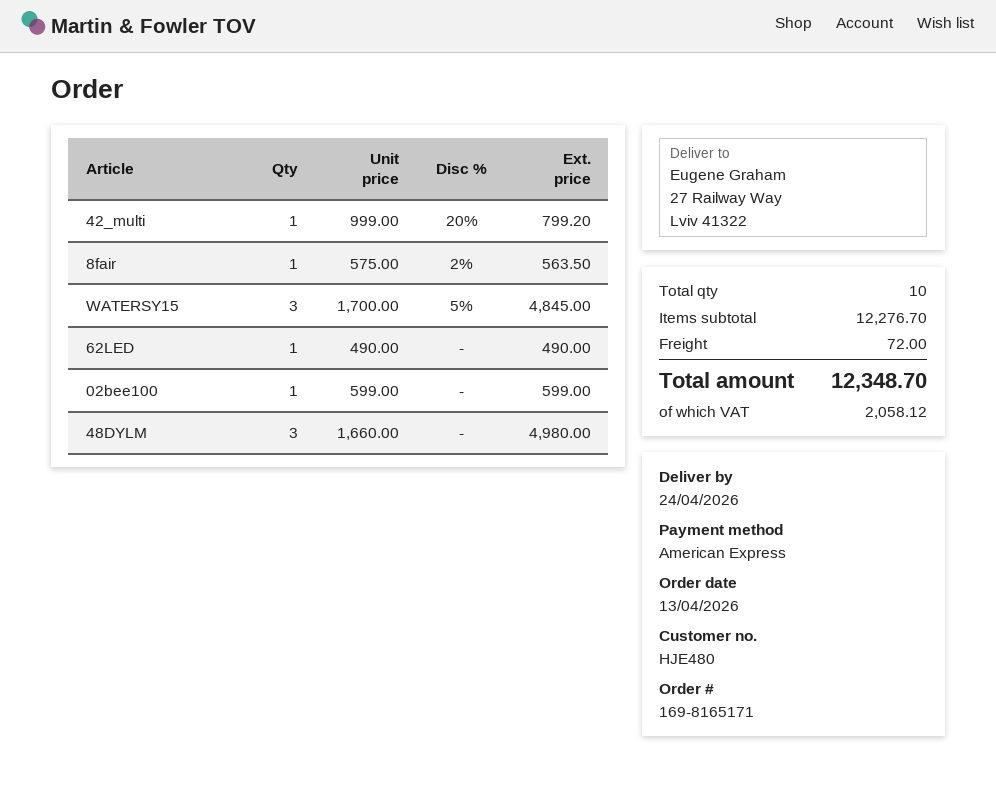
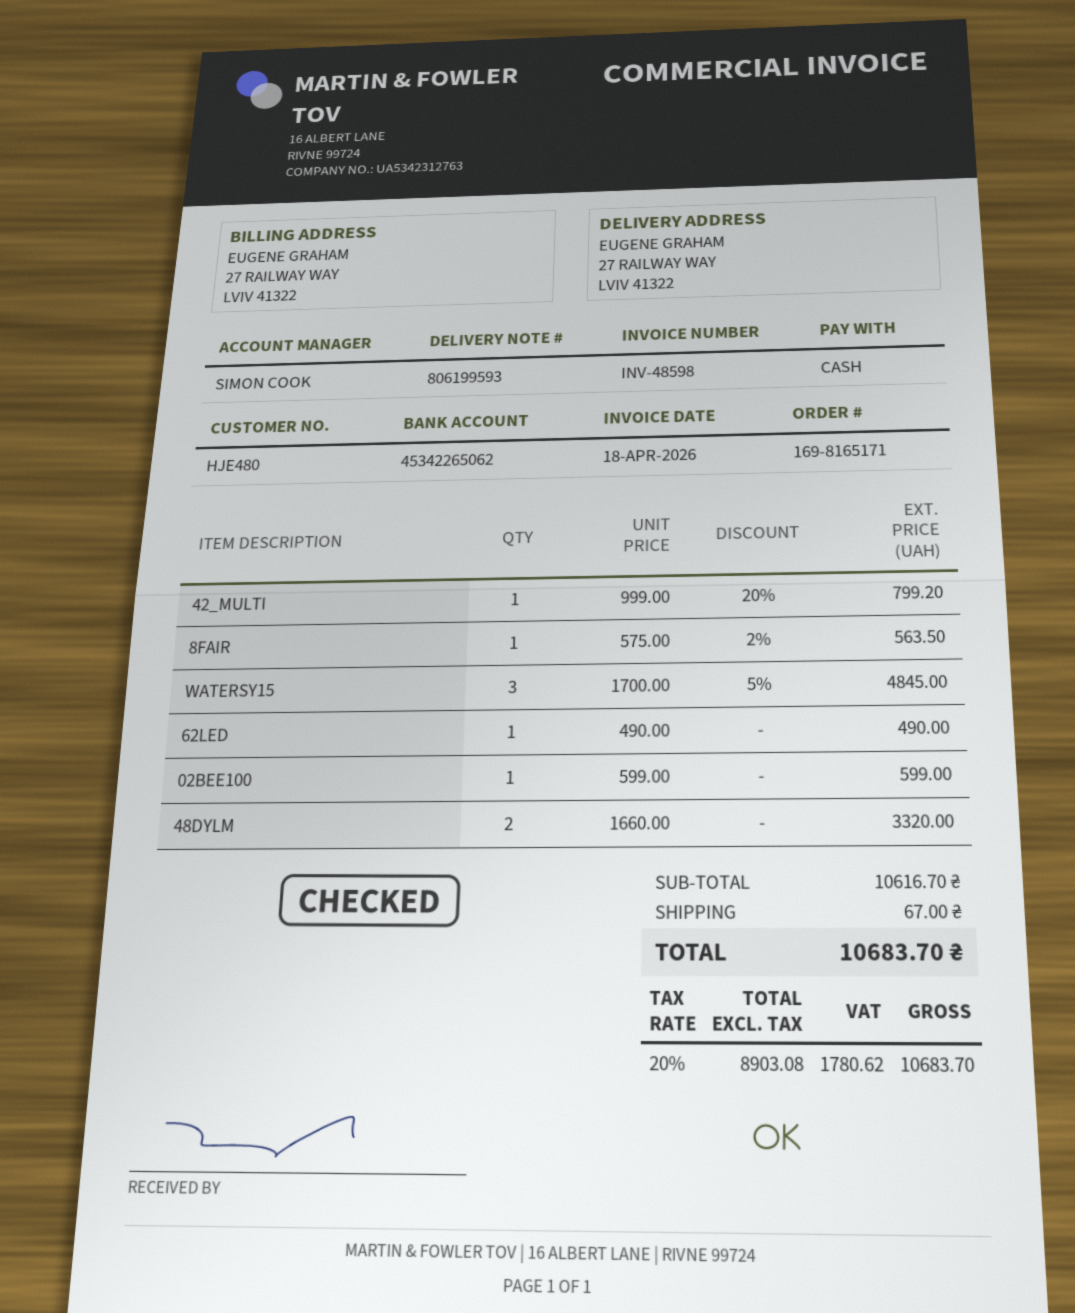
payment method: American Express -> cash
48DYLM: 3 x 1660.00 = 4980.00 -> 2 x 1660.00 = 3320.00
subtotal: 12276.70 -> 10616.70
shipping: 72.00 -> 67.00
tax: 2058.12 -> 1780.62
total: 12348.70 -> 10683.70

